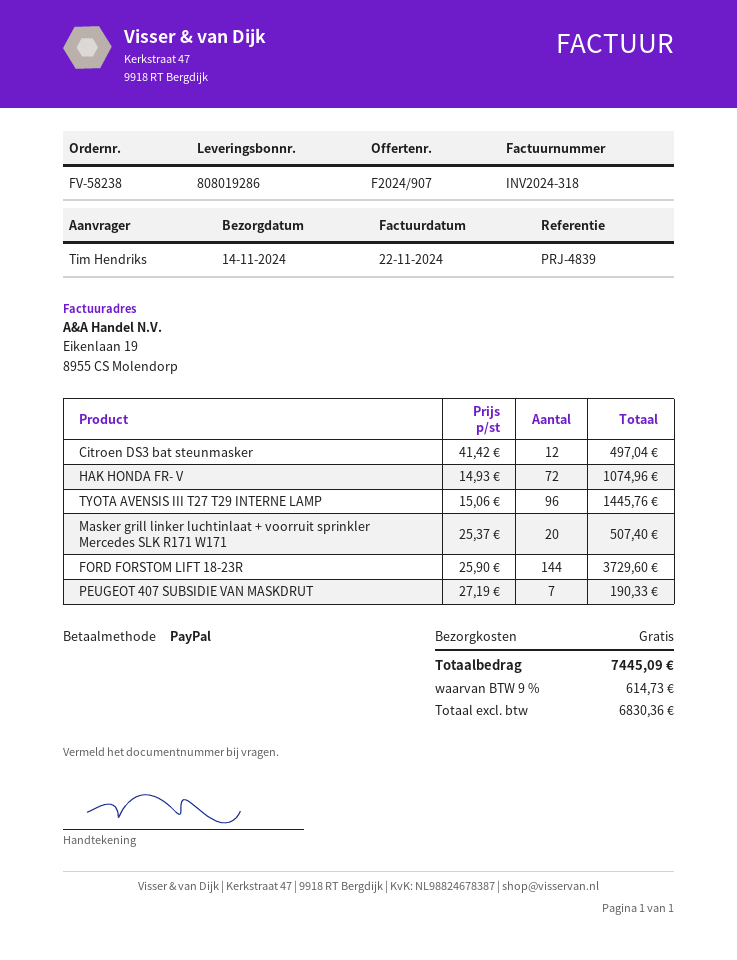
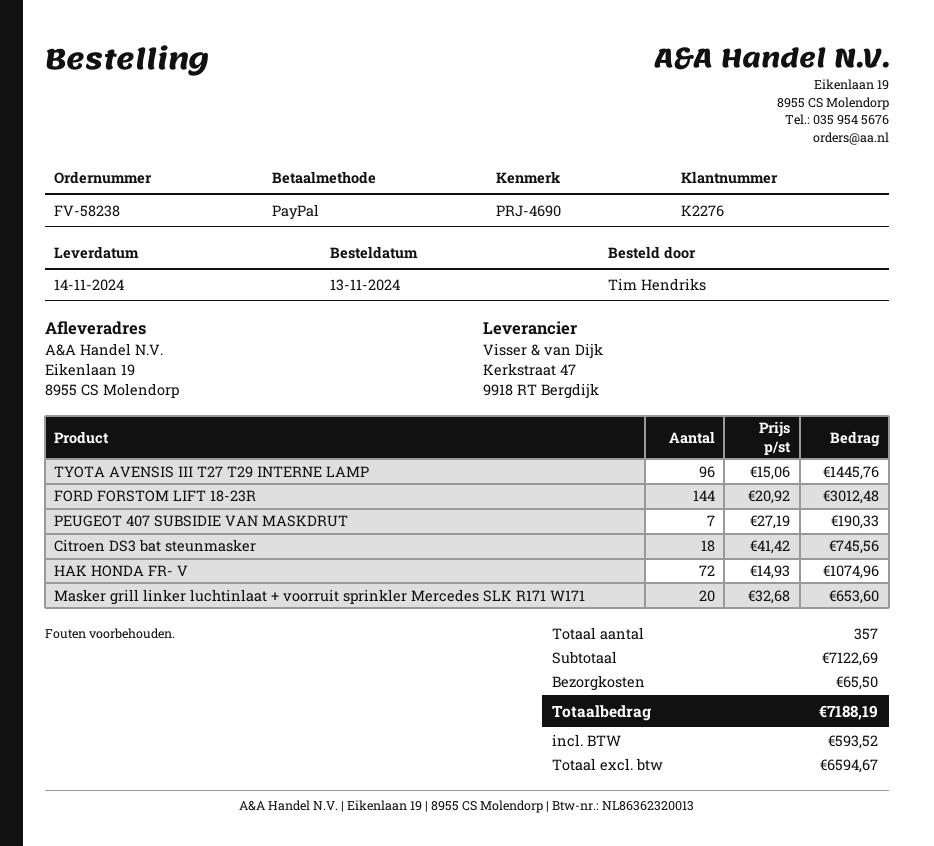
reference: PRJ-4839 -> PRJ-4690
Citroen DS3 bat steunmasker: 12 x 41.42 = 497.04 -> 18 x 41.42 = 745.56
Masker grill linker luchtinlaat + voorruit sprinkler Mercedes SLK R171 W171: 20 x 25.37 = 507.40 -> 20 x 32.68 = 653.60
FORD FORSTOM LIFT 18-23R: 144 x 25.90 = 3729.60 -> 144 x 20.92 = 3012.48
shipping: 0.00 -> 65.50
net: 6830.36 -> 6594.67
tax: 614.73 -> 593.52
total: 7445.09 -> 7188.19

